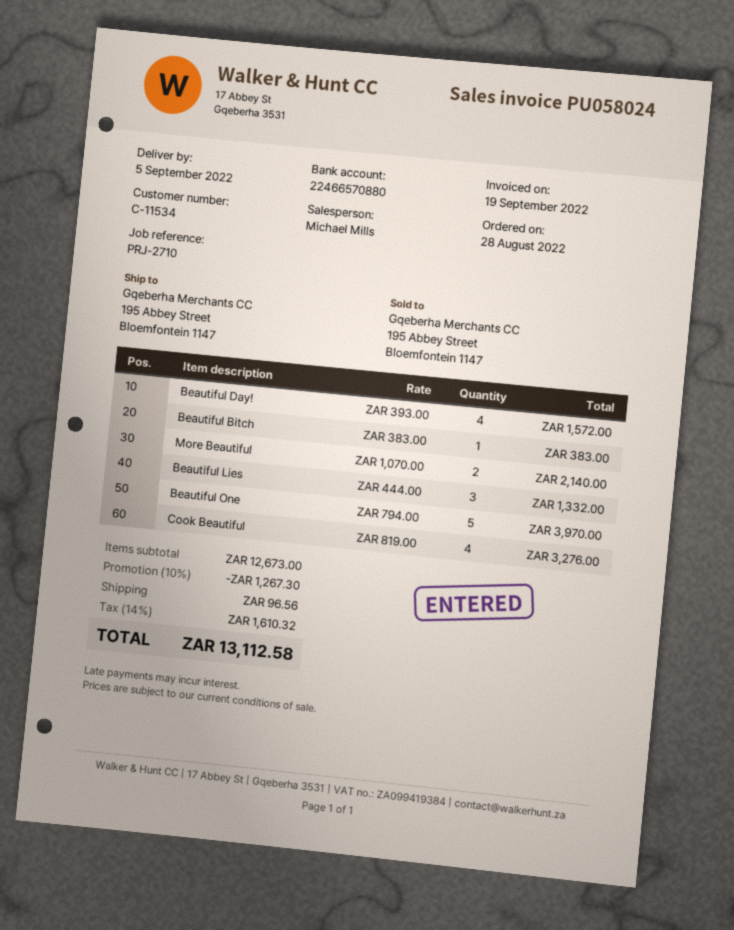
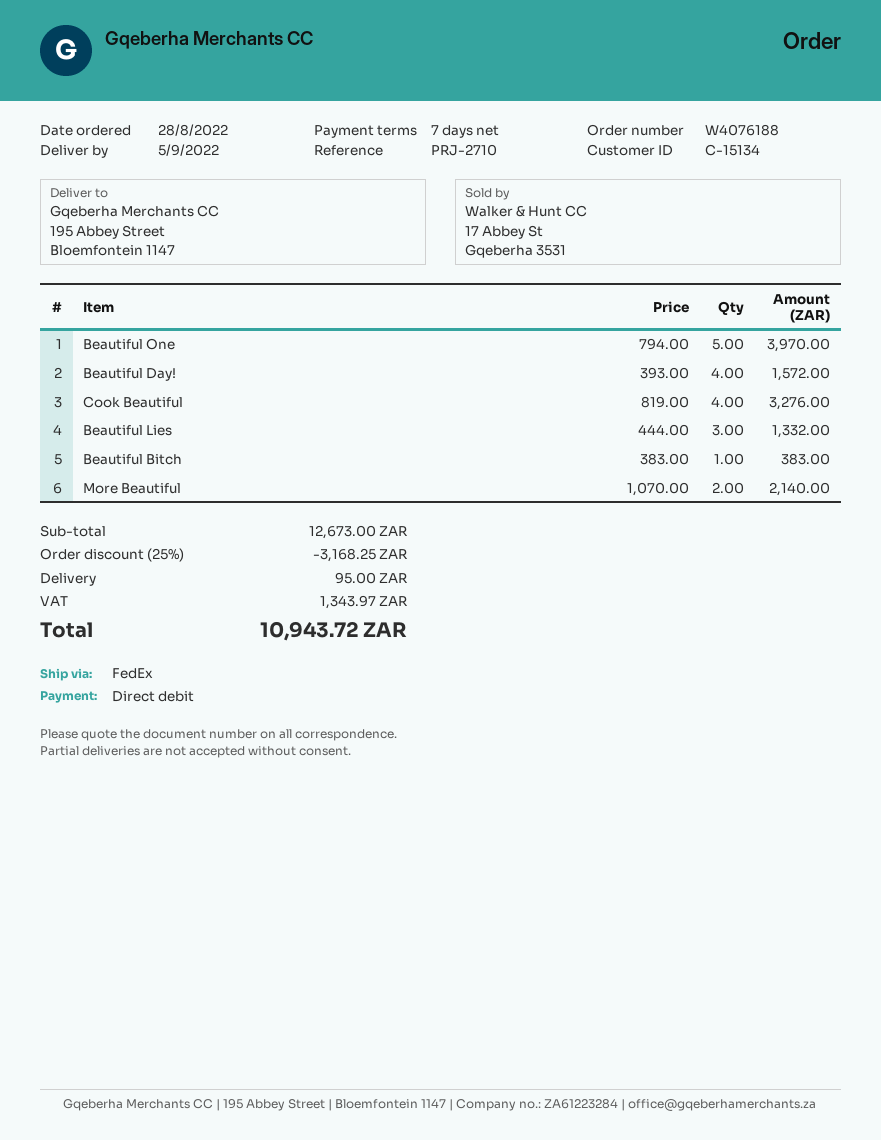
customer number: C-11534 -> C-15134
discount: 10% = 1267.30 -> 25% = 3168.25
shipping: 96.56 -> 95.00
tax: 1610.32 -> 1343.97
total: 13112.58 -> 10943.72

